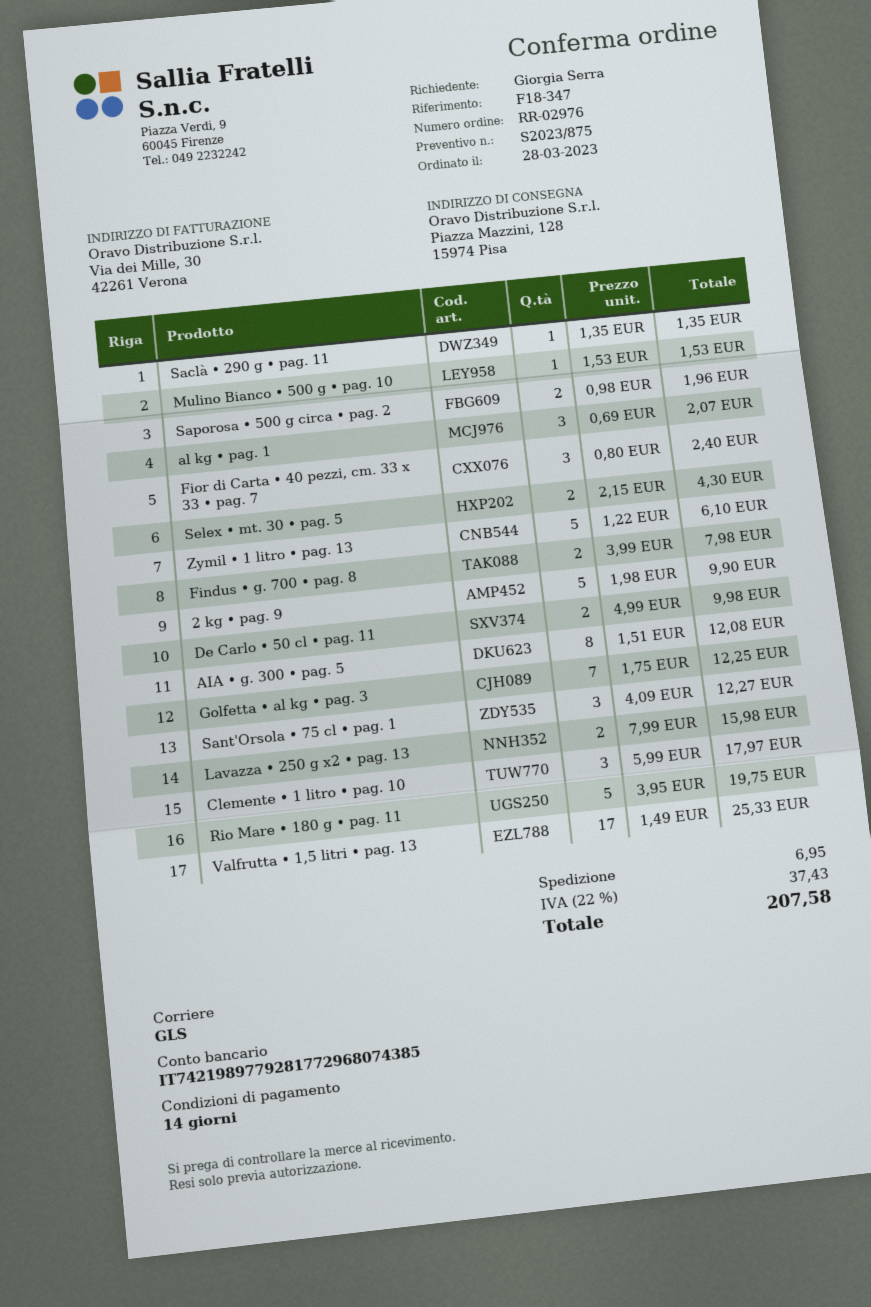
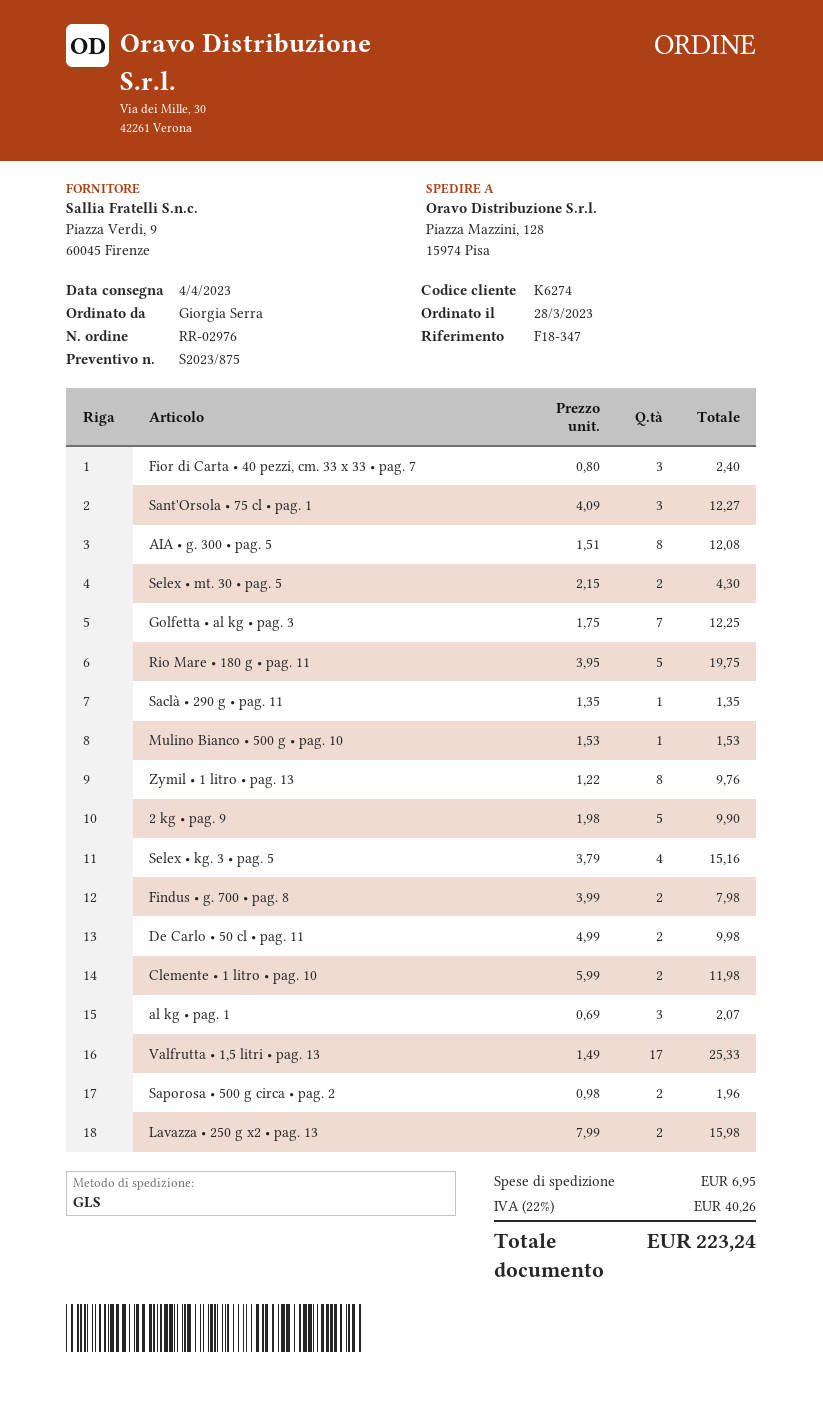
Zymil • 1 litro • pag. 13: 5 x 1.22 = 6.10 -> 8 x 1.22 = 9.76
Clemente • 1 litro • pag. 10: 3 x 5.99 = 17.97 -> 2 x 5.99 = 11.98
Selex • kg. 3 • pag. 5: none -> 4 x 3.79 = 15.16
tax: 22% = 37.43 -> 22% = 40.26
total: 207.58 -> 223.24

